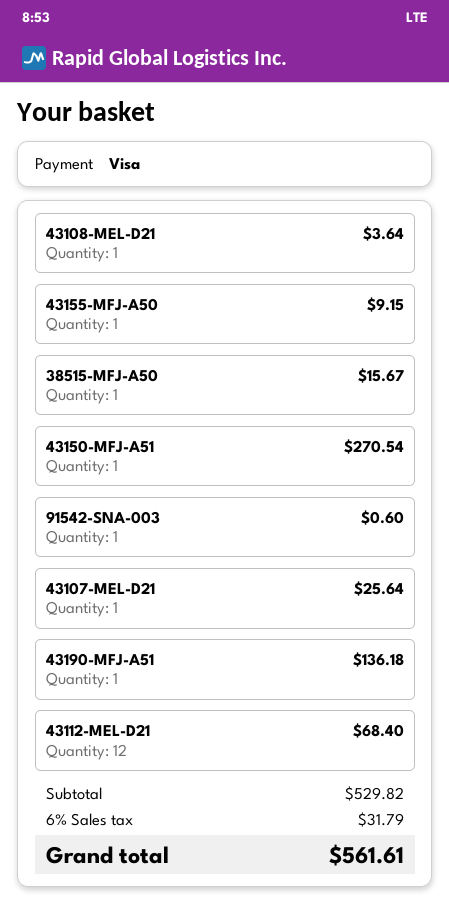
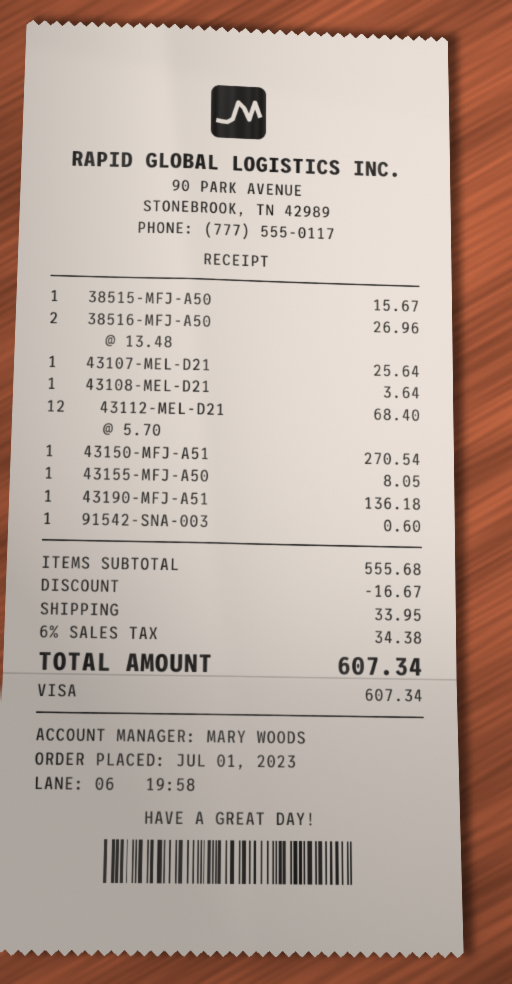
43155-MFJ-A50: 1 for 9.15 -> 1 for 8.05
38516-MFJ-A50: none -> 2 for 26.96
subtotal: 529.82 -> 555.68
discount: none -> 16.67
shipping: none -> 33.95
tax: 6% = 31.79 -> 6% = 34.38
total: 561.61 -> 607.34

